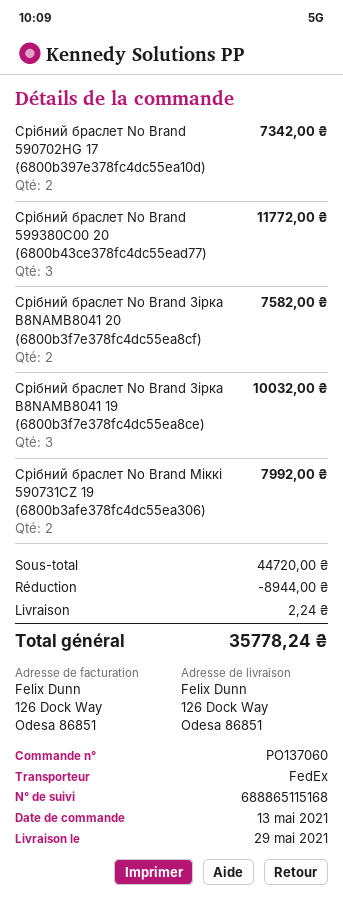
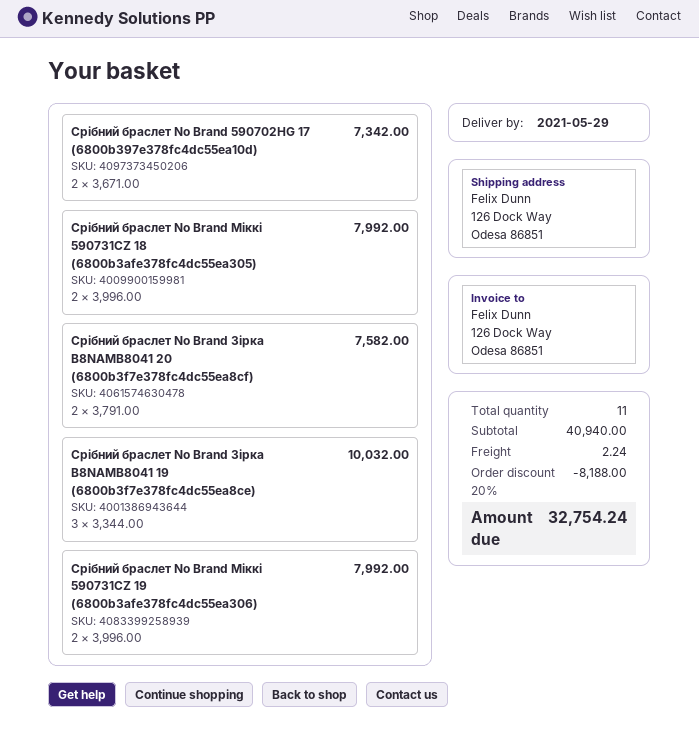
Срібний браслет No Brand 599380C00 20 (6800b43ce378fc4dc55ead77): 3 for 11772.00 -> none
Срібний браслет No Brand Міккі 590731CZ 18 (6800b3afe378fc4dc55ea305): none -> 2 for 7992.00
subtotal: 44720.00 -> 40940.00
discount: 8944.00 -> 8188.00
total: 35778.24 -> 32754.24

